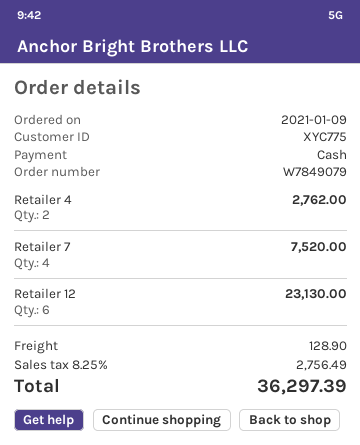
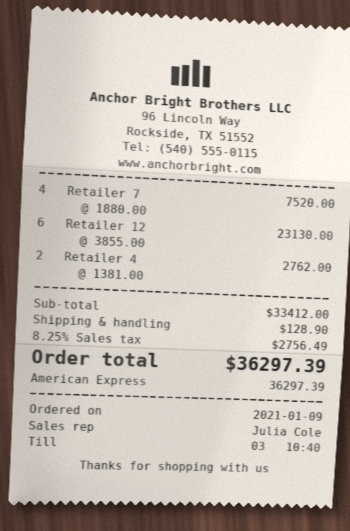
payment method: cash -> American Express

